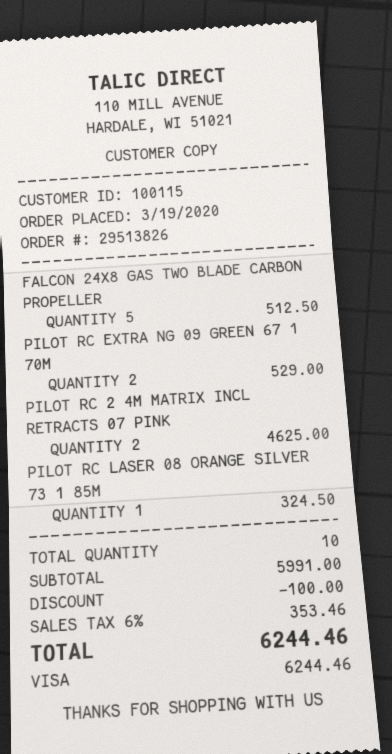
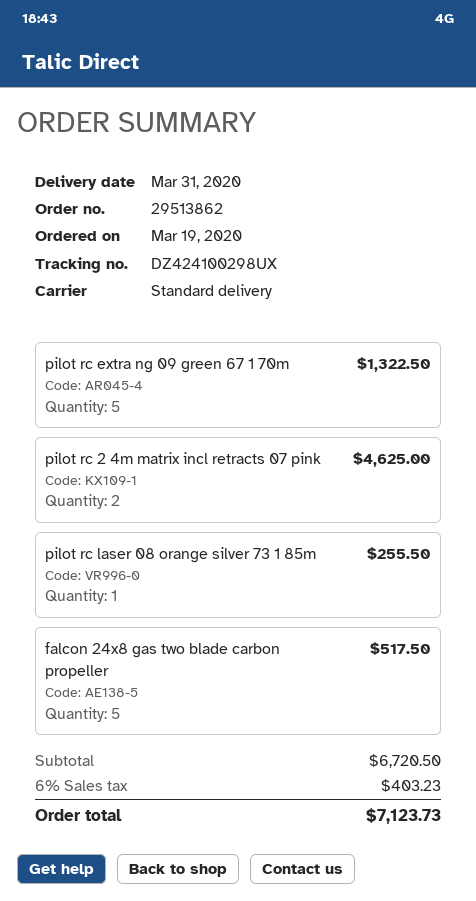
order number: 29513826 -> 29513862
FALCON 24X8 GAS TWO BLADE CARBON PROPELLER: 5 for 512.50 -> 5 for 517.50
PILOT RC EXTRA NG 09 GREEN 67 1 70M: 2 for 529.00 -> 5 for 1322.50
PILOT RC LASER 08 ORANGE SILVER 73 1 85M: 1 for 324.50 -> 1 for 255.50
subtotal: 5991.00 -> 6720.50
discount: 100.00 -> none
tax: 6% = 353.46 -> 6% = 403.23
total: 6244.46 -> 7123.73

